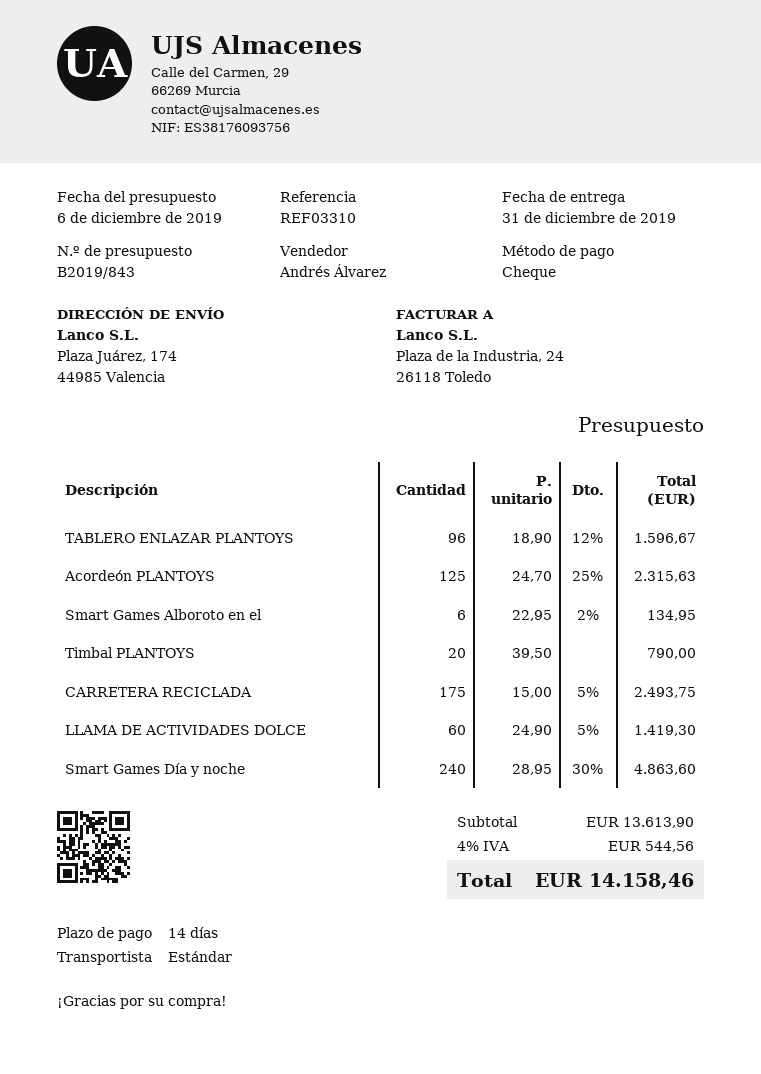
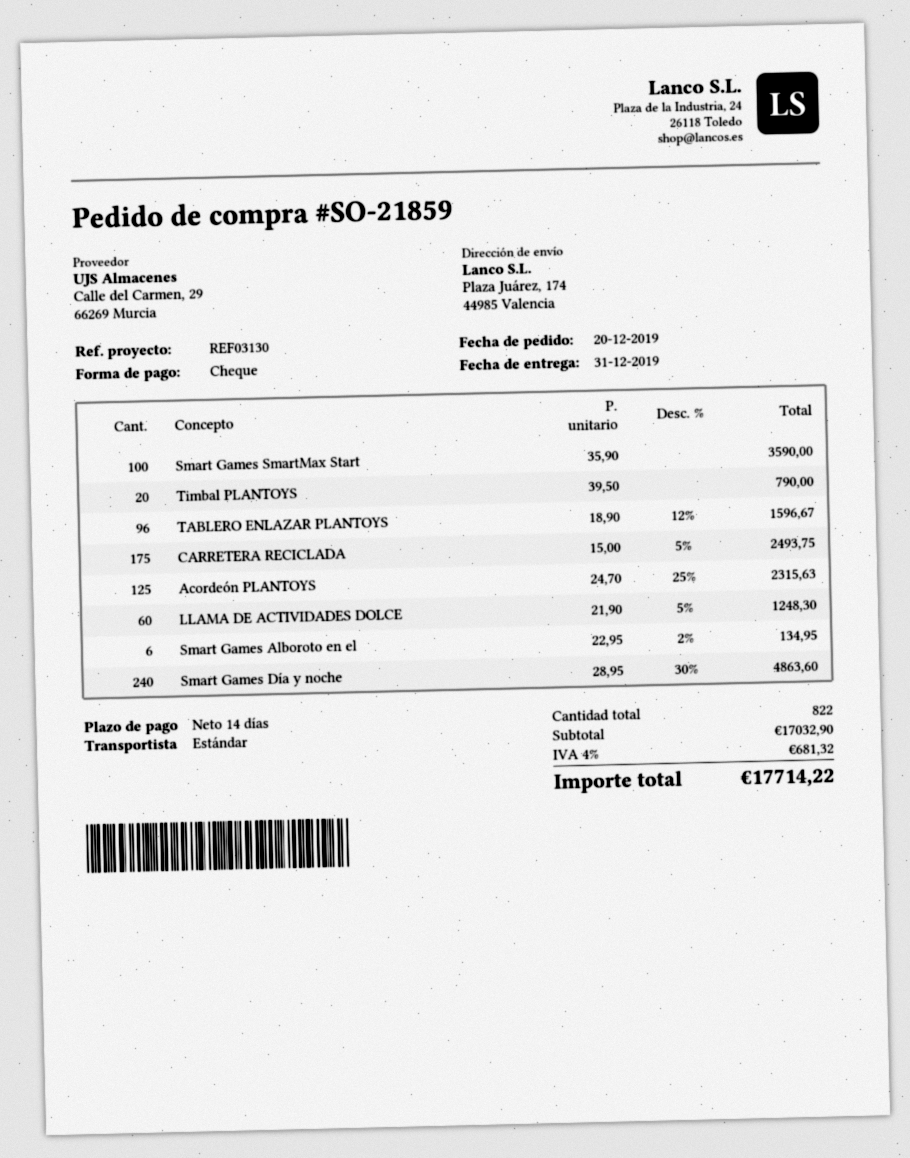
reference: REF03310 -> REF03130
LLAMA DE ACTIVIDADES DOLCE: 60 x 24.90 - 5% = 1419.30 -> 60 x 21.90 - 5% = 1248.30
Smart Games SmartMax Start: none -> 100 x 35.90 = 3590.00
subtotal: 13613.90 -> 17032.90
tax: 4% = 544.56 -> 4% = 681.32
total: 14158.46 -> 17714.22

